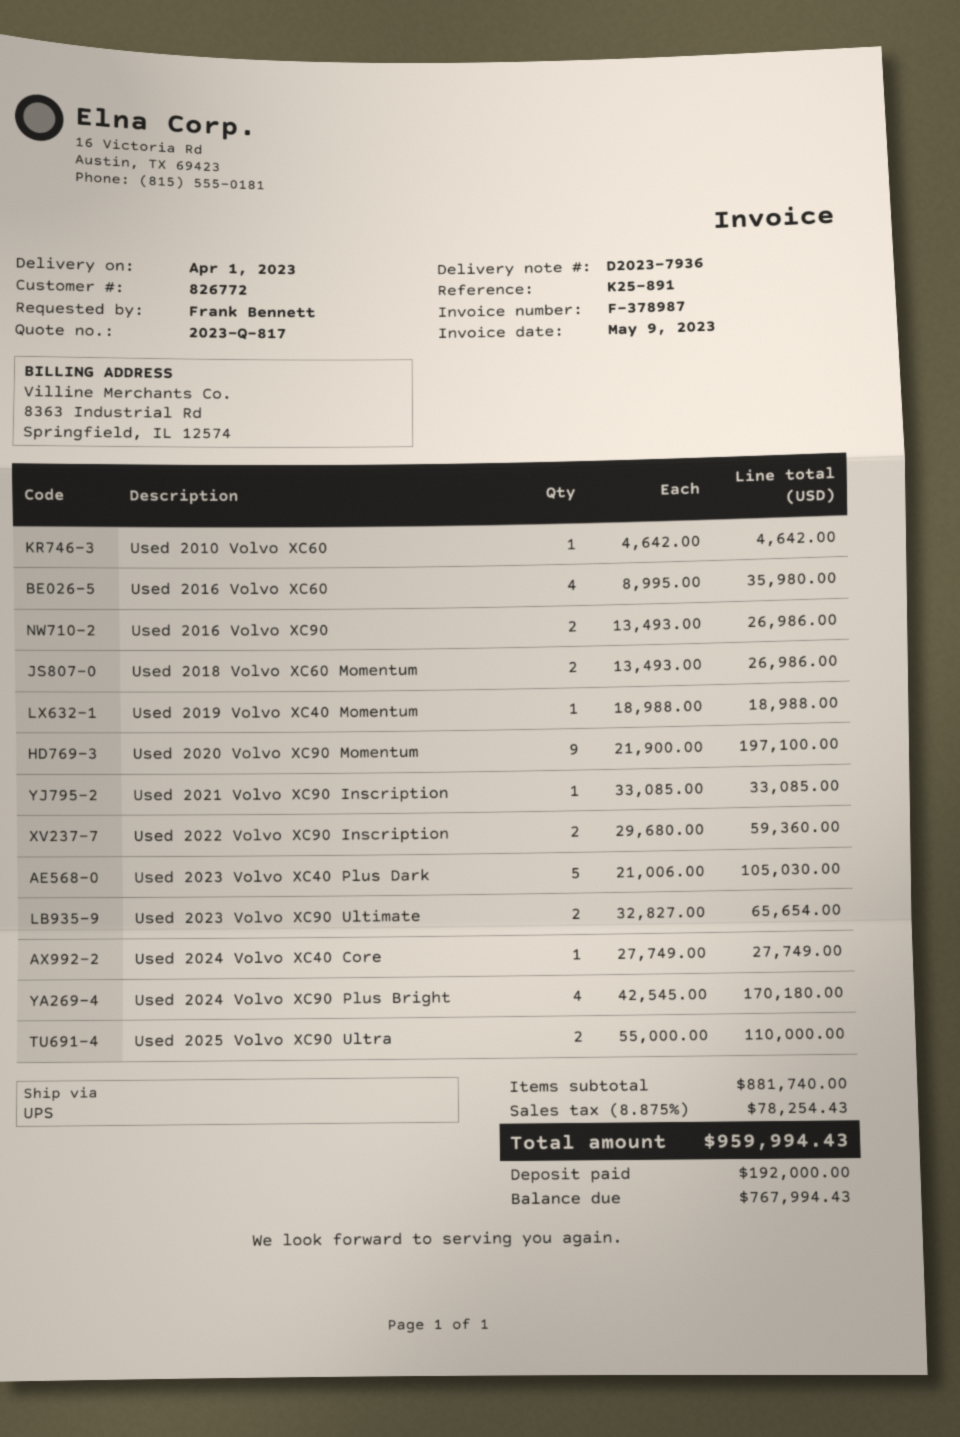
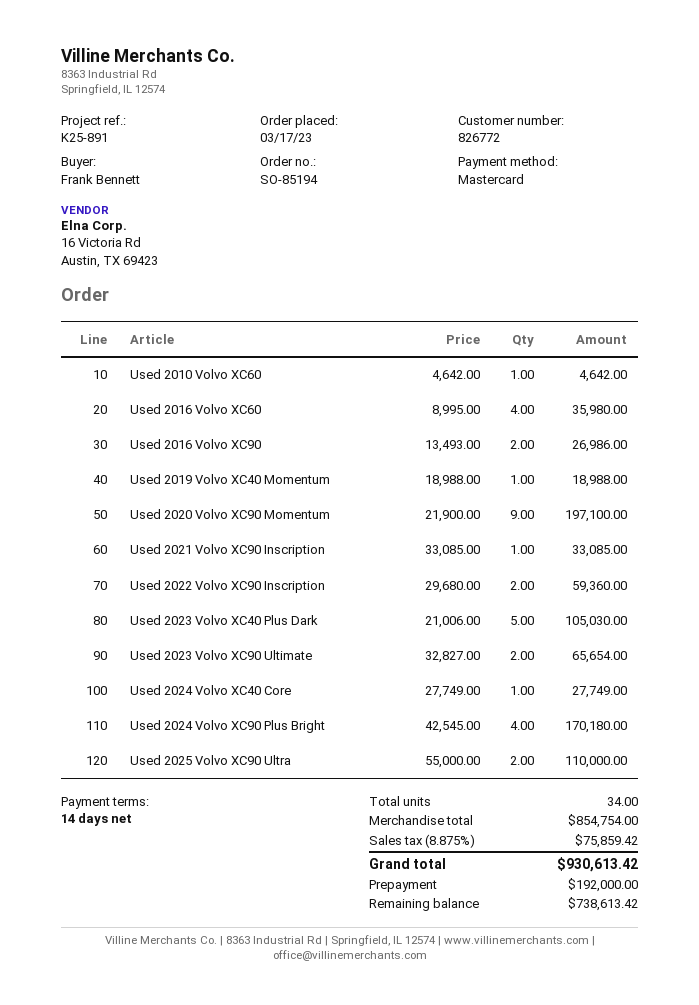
Used 2018 Volvo XC60 Momentum: 2 x 13493.00 = 26986.00 -> none
subtotal: 881740.00 -> 854754.00
tax: 8.875% = 78254.43 -> 8.875% = 75859.42
total: 959994.43 -> 930613.42
balance: 767994.43 -> 738613.42

